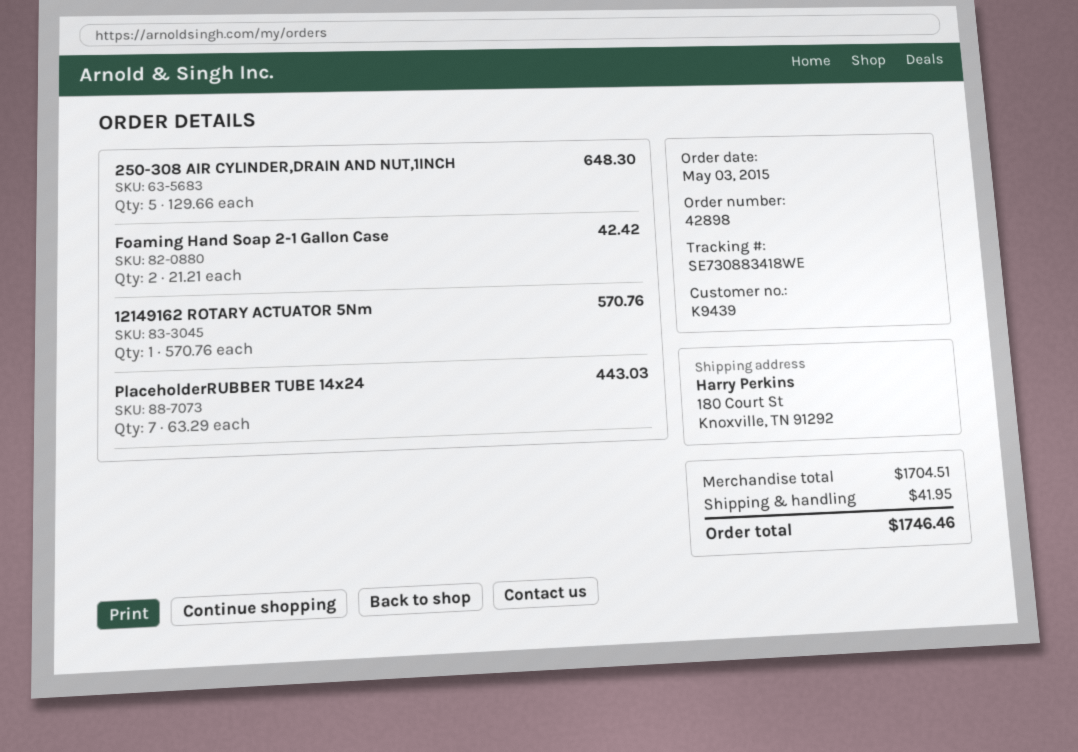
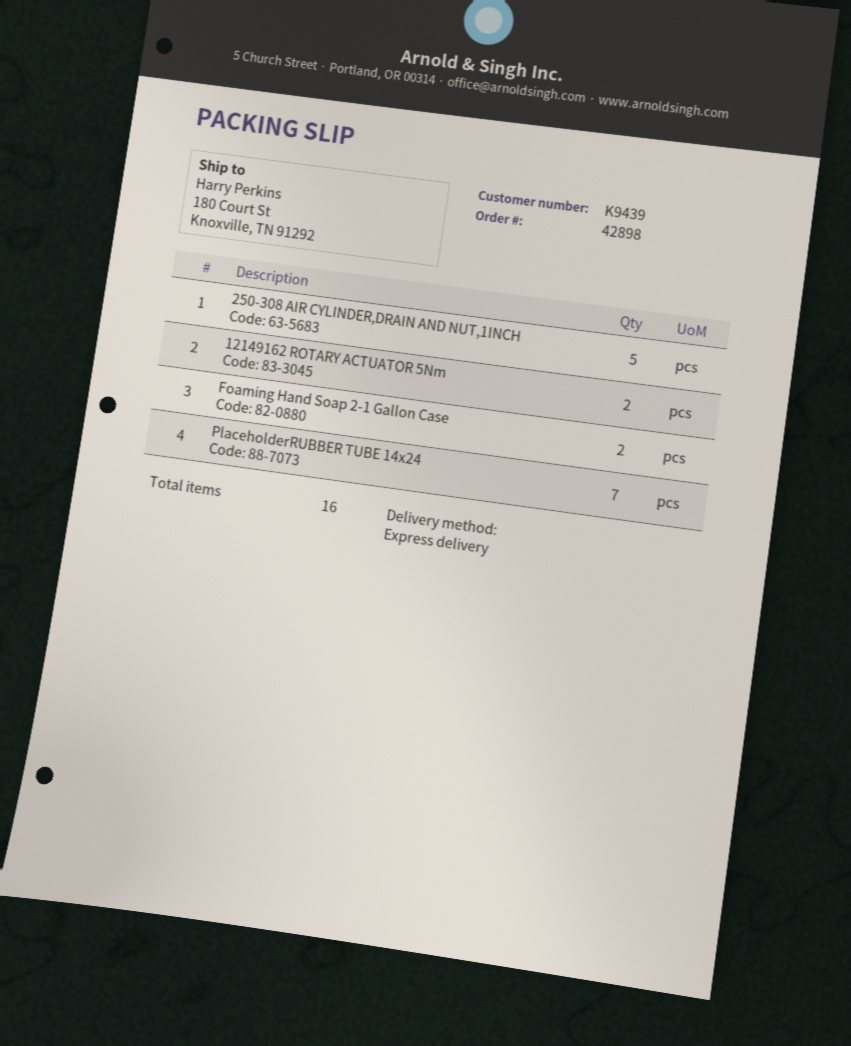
12149162 ROTARY ACTUATOR 5Nm: 1 -> 2

